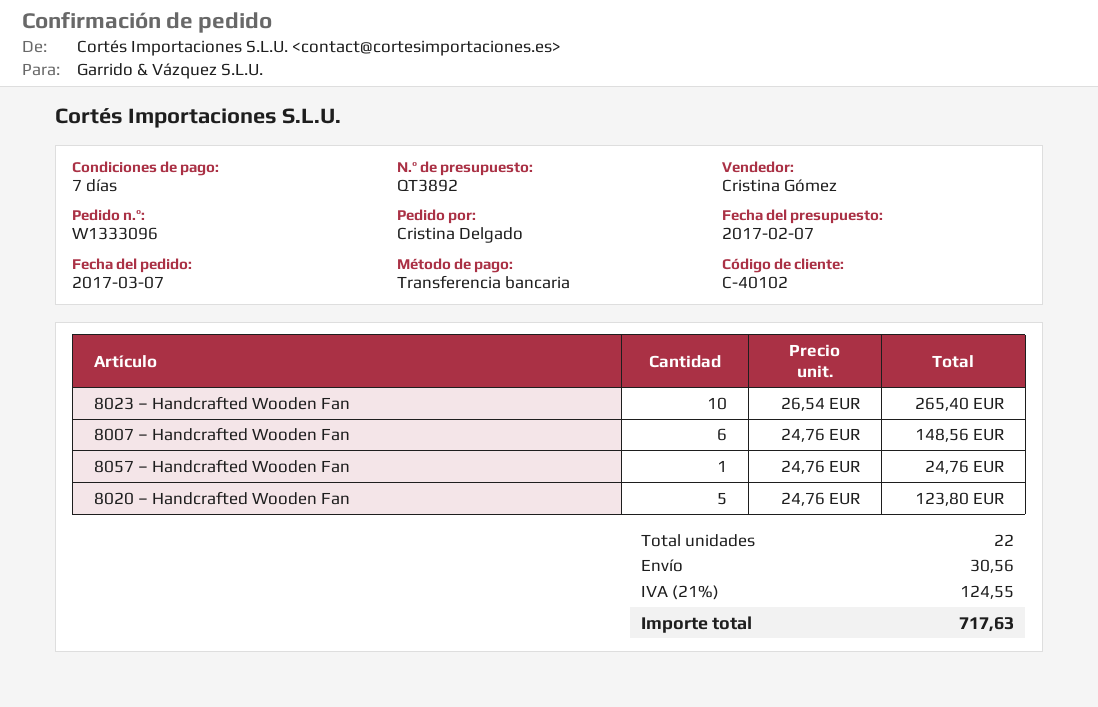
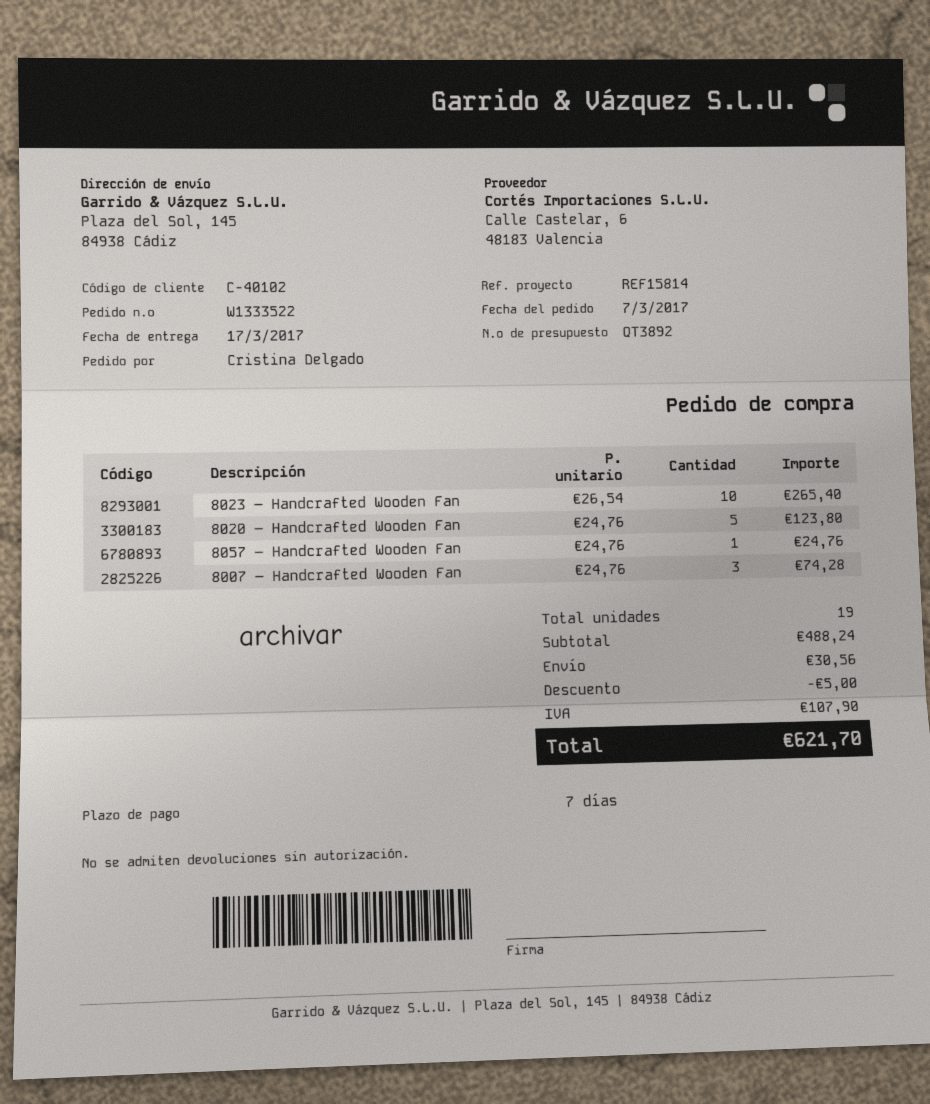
order number: W1333096 -> W1333522
8007 – Handcrafted Wooden Fan: 6 x 24.76 = 148.56 -> 3 x 24.76 = 74.28
total quantity: 22 -> 19
discount: none -> 5.00
tax: 124.55 -> 107.90
total: 717.63 -> 621.70

